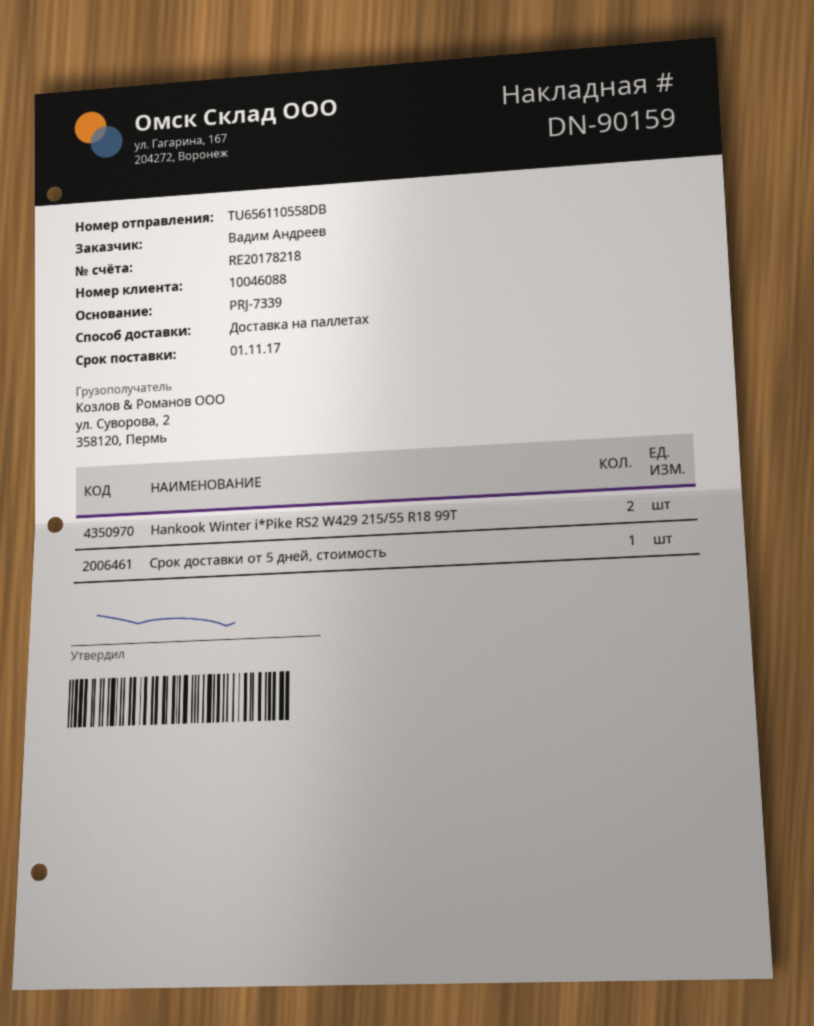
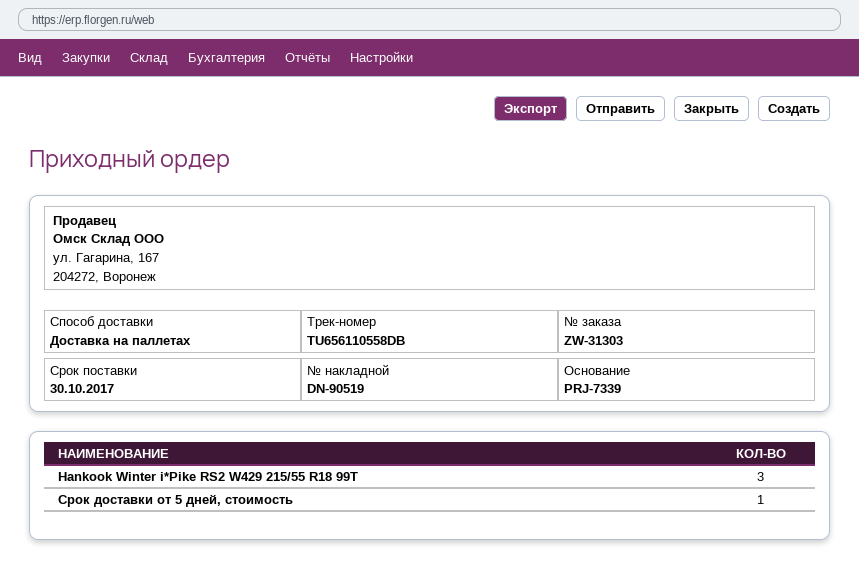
delivery note number: DN-90159 -> DN-90519
delivery date: 2017-11-01 -> 2017-10-30
Hankook Winter i*Pike RS2 W429 215/55 R18 99T: 2 -> 3

